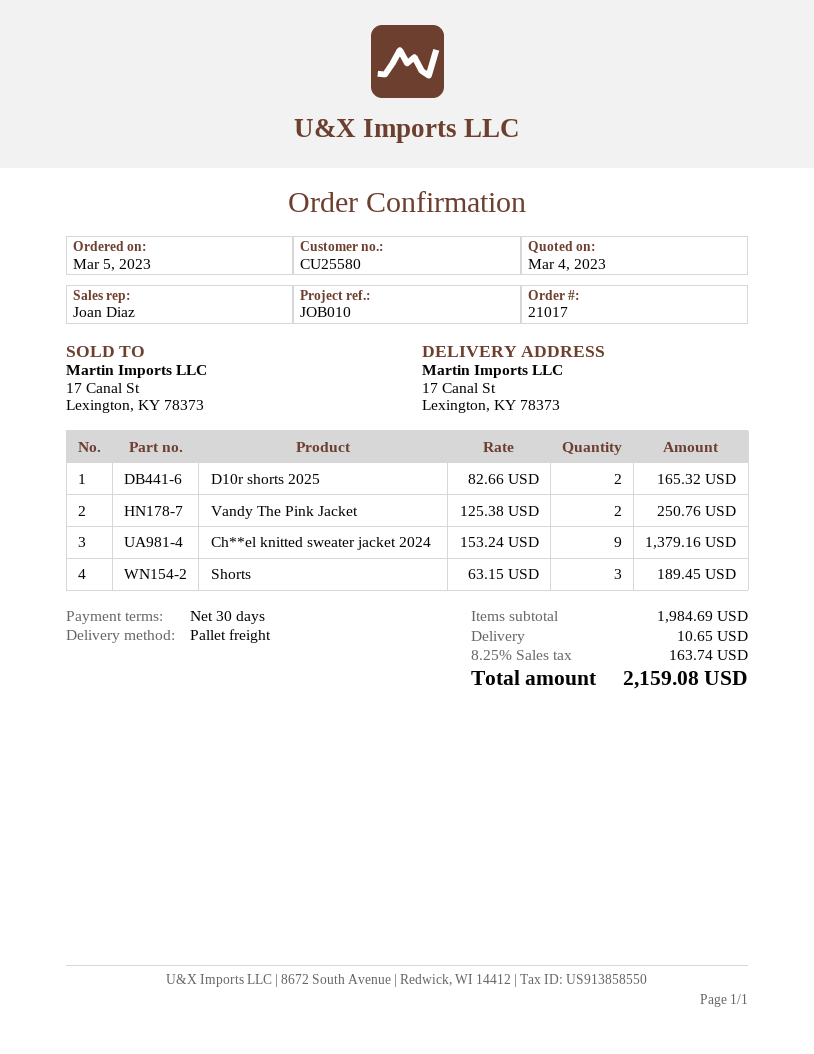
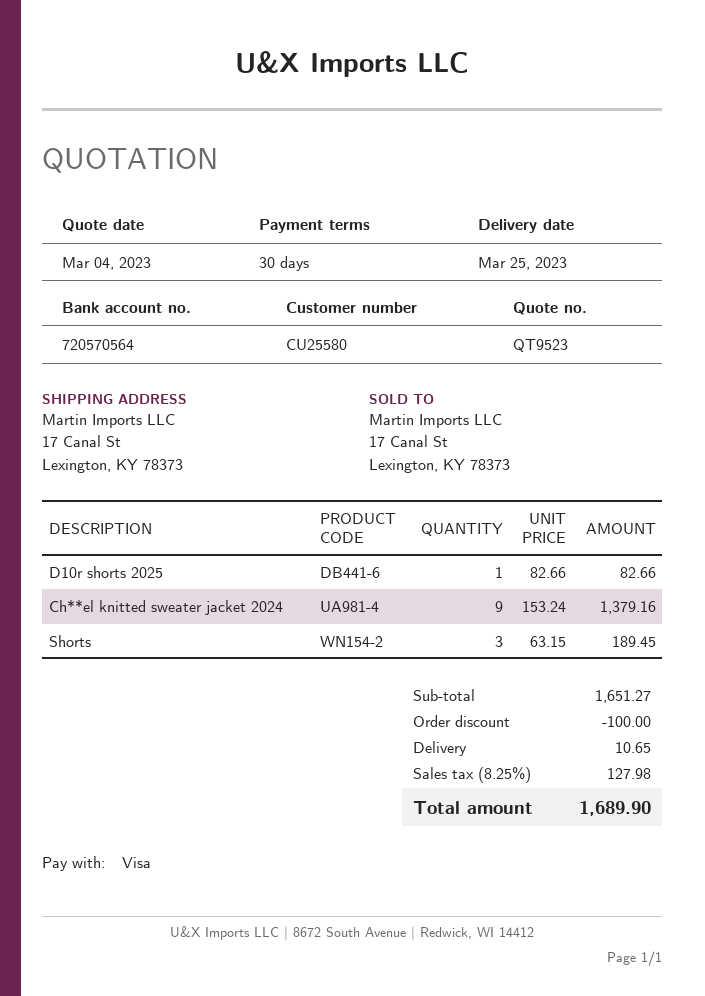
D10r shorts 2025: 2 x 82.66 = 165.32 -> 1 x 82.66 = 82.66
Vandy The Pink Jacket: 2 x 125.38 = 250.76 -> none
subtotal: 1984.69 -> 1651.27
discount: none -> 100.00
tax: 8.25% = 163.74 -> 8.25% = 127.98
total: 2159.08 -> 1689.90

